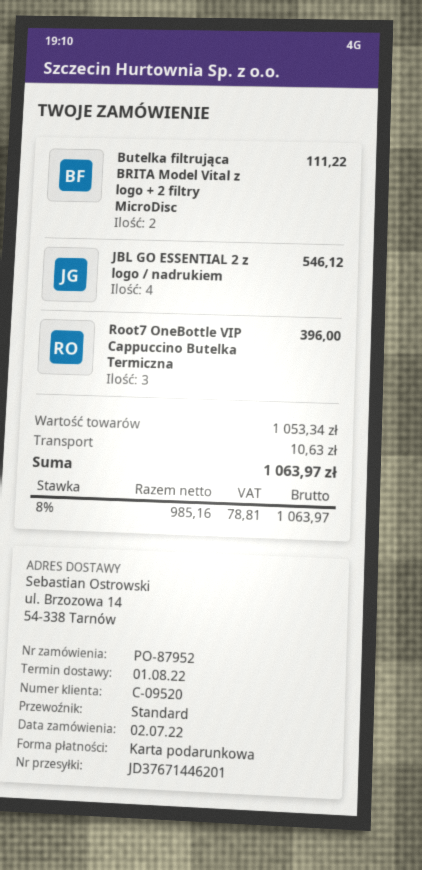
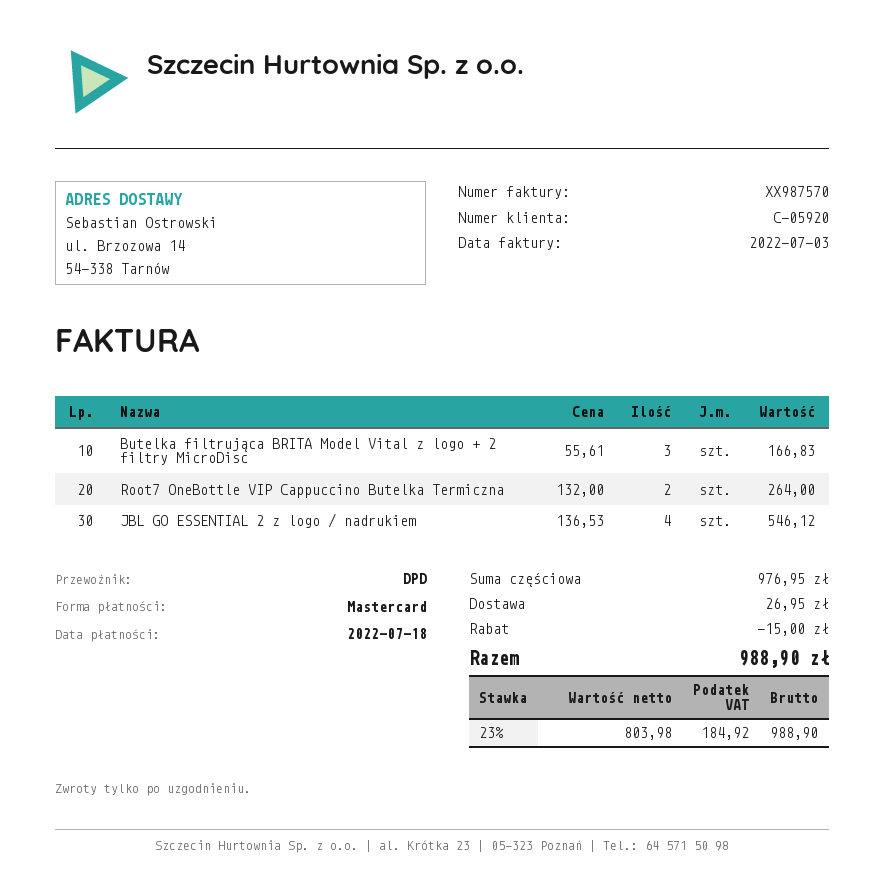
customer number: C-09520 -> C-05920
payment method: gift card -> Mastercard
shipping method: standard -> DPD
Butelka filtrująca BRITA Model Vital z logo + 2 filtry MicroDisc: 2 for 111.22 -> 3 for 166.83
Root7 OneBottle VIP Cappuccino Butelka Termiczna: 3 for 396.00 -> 2 for 264.00
subtotal: 1053.34 -> 976.95
discount: none -> 15.00
shipping: 10.63 -> 26.95
net: 985.16 -> 803.98
tax: 8% = 78.81 -> 23% = 184.92
total: 1063.97 -> 988.90

